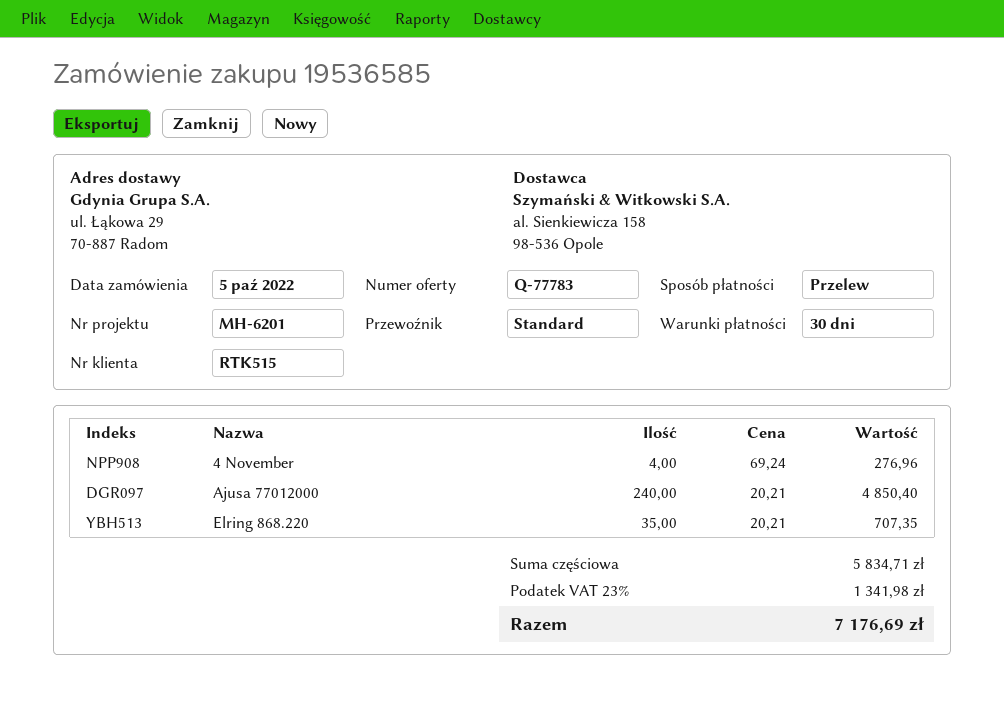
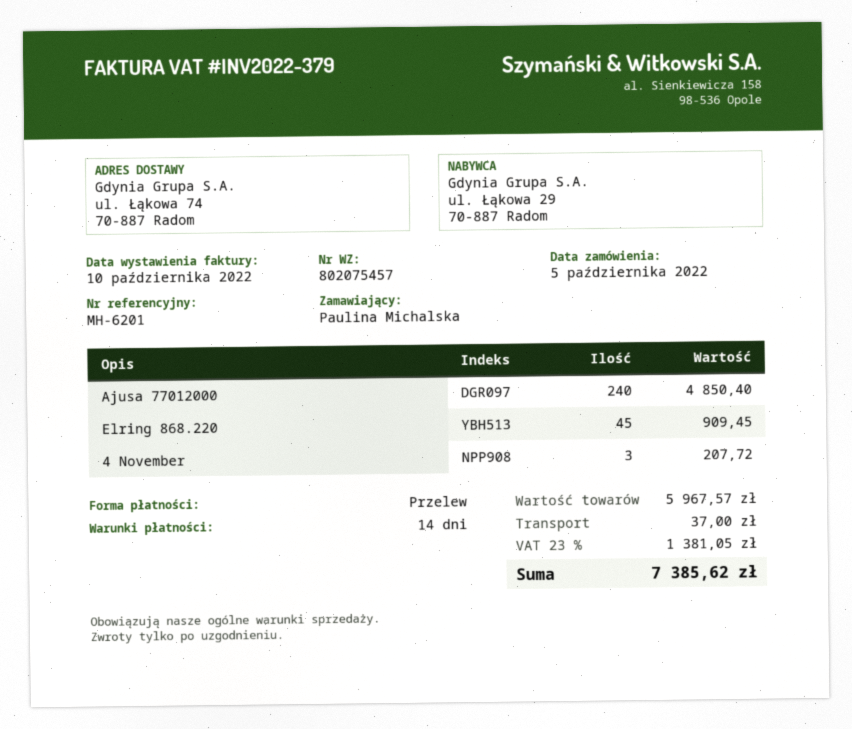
payment terms: 30 days -> 14 days
ship to: ul. Łąkowa 29, 70-887 Radom -> ul. Łąkowa 74, 70-887 Radom
4 November: 4 for 276.96 -> 3 for 207.72
Elring 868.220: 35 for 707.35 -> 45 for 909.45
subtotal: 5834.71 -> 5967.57
shipping: none -> 37.00
tax: 23% = 1341.98 -> 23% = 1381.05
total: 7176.69 -> 7385.62

